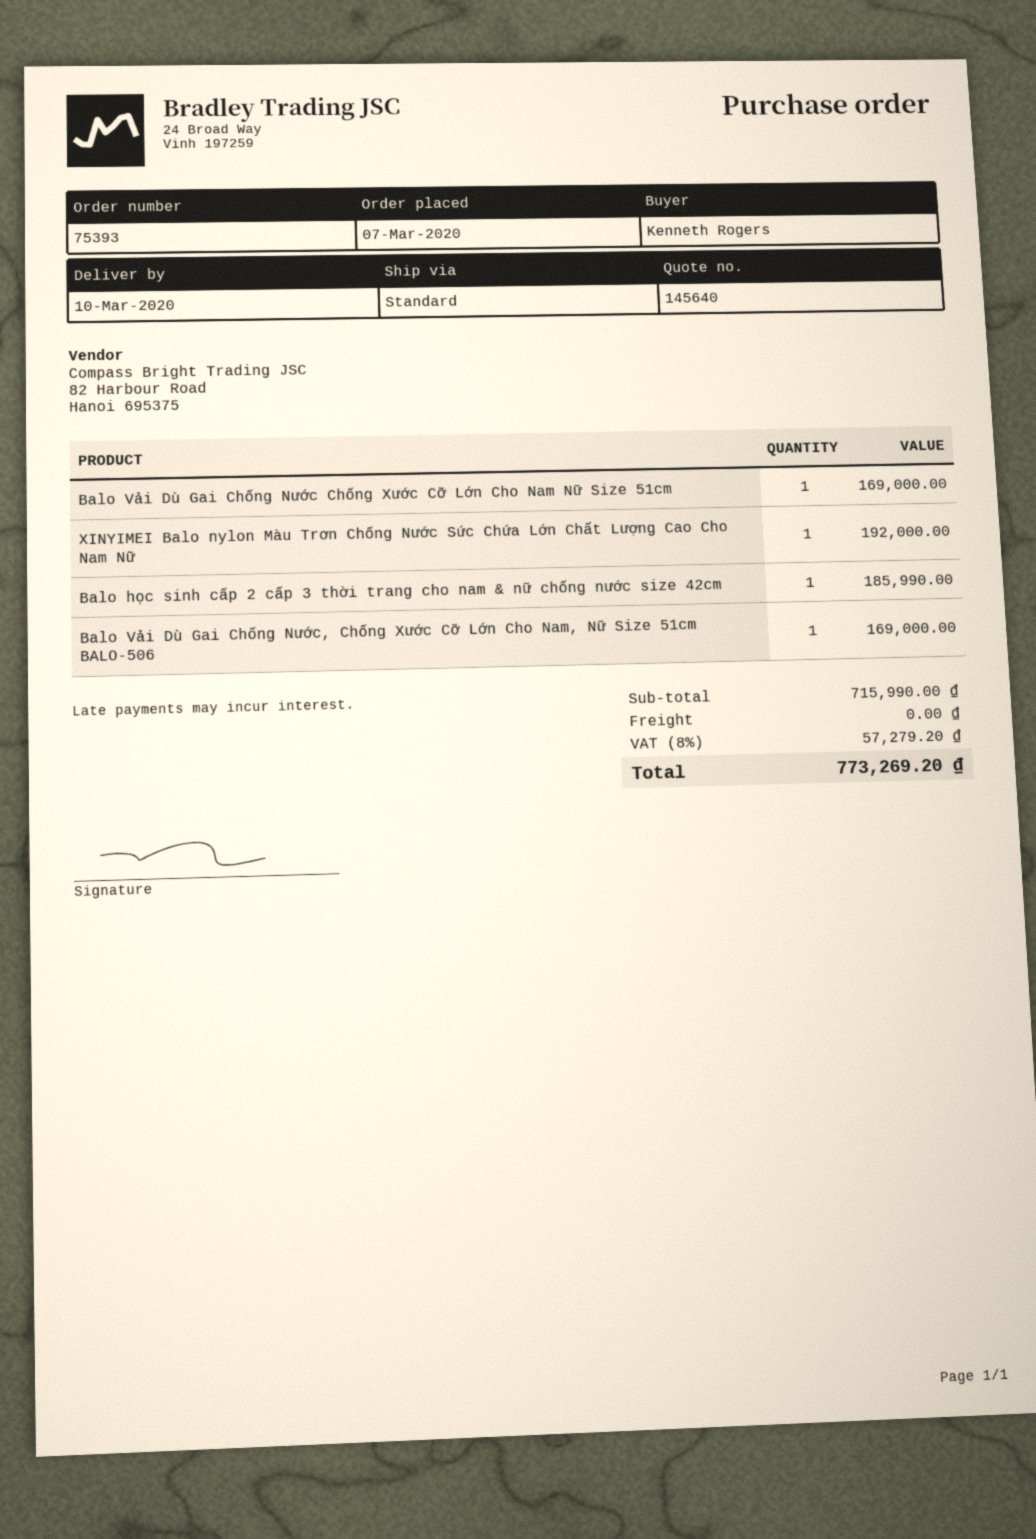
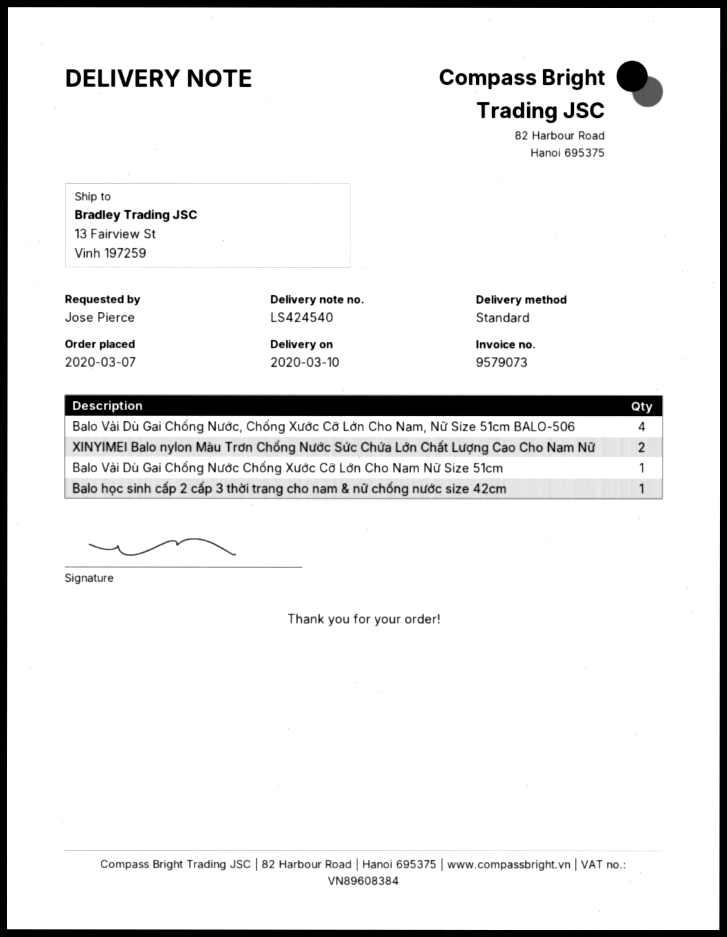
ordered by: Kenneth Rogers -> Jose Pierce
XINYIMEI Balo nylon Màu Trơn Chống Nước Sức Chứa Lớn Chất Lượng Cao Cho Nam Nữ: 1 -> 2
Balo Vải Dù Gai Chống Nước, Chống Xước Cỡ Lớn Cho Nam, Nữ Size 51cm BALO-506: 1 -> 4

